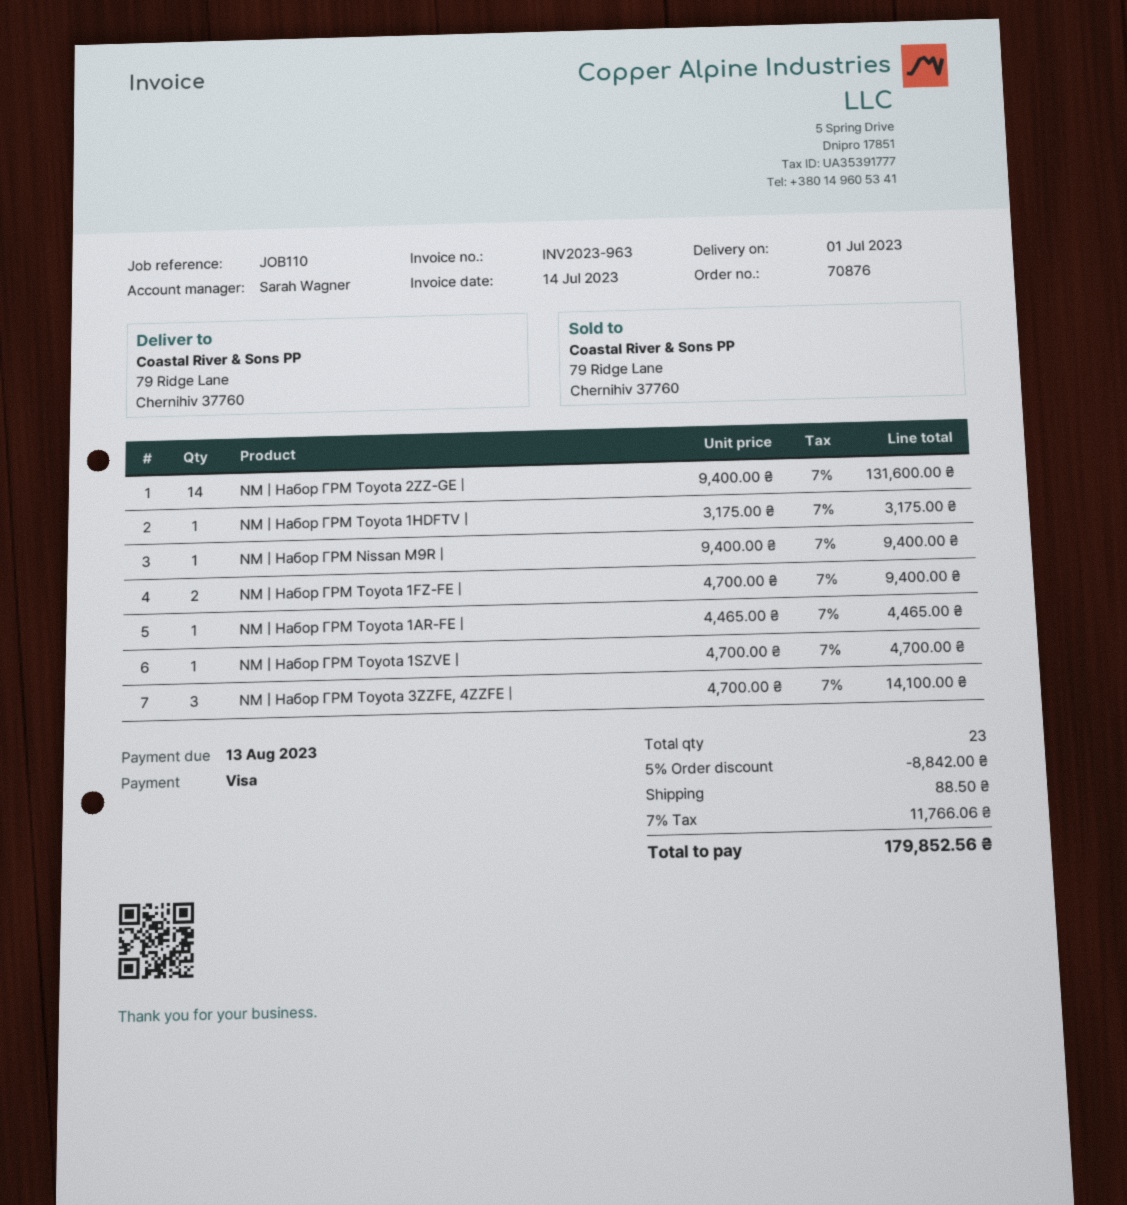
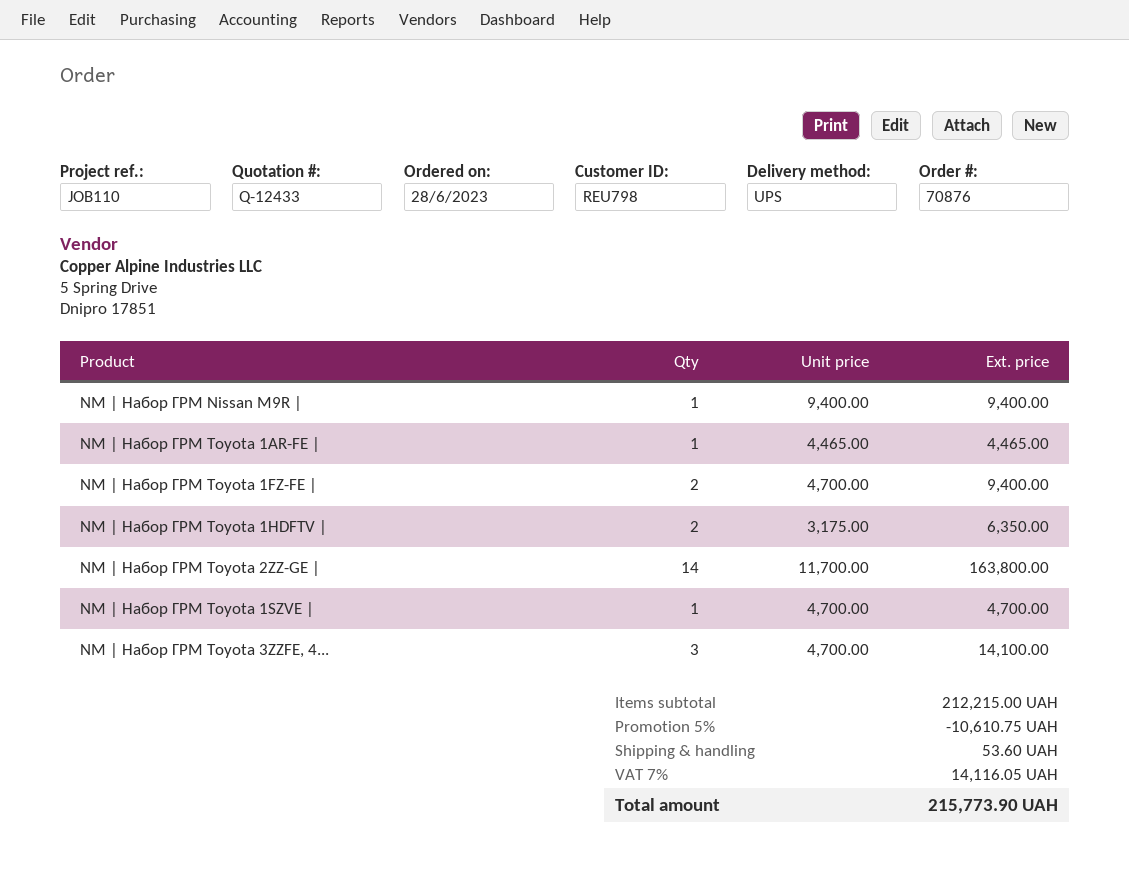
NM | Набор ГРМ Toyota 2ZZ-GE |: 14 x 9400.00 = 131600.00 -> 14 x 11700.00 = 163800.00
NM | Набор ГРМ Toyota 1HDFTV |: 1 x 3175.00 = 3175.00 -> 2 x 3175.00 = 6350.00
discount: 5% = 8842.00 -> 5% = 10610.75
shipping: 88.50 -> 53.60
tax: 7% = 11766.06 -> 7% = 14116.05
total: 179852.56 -> 215773.90

